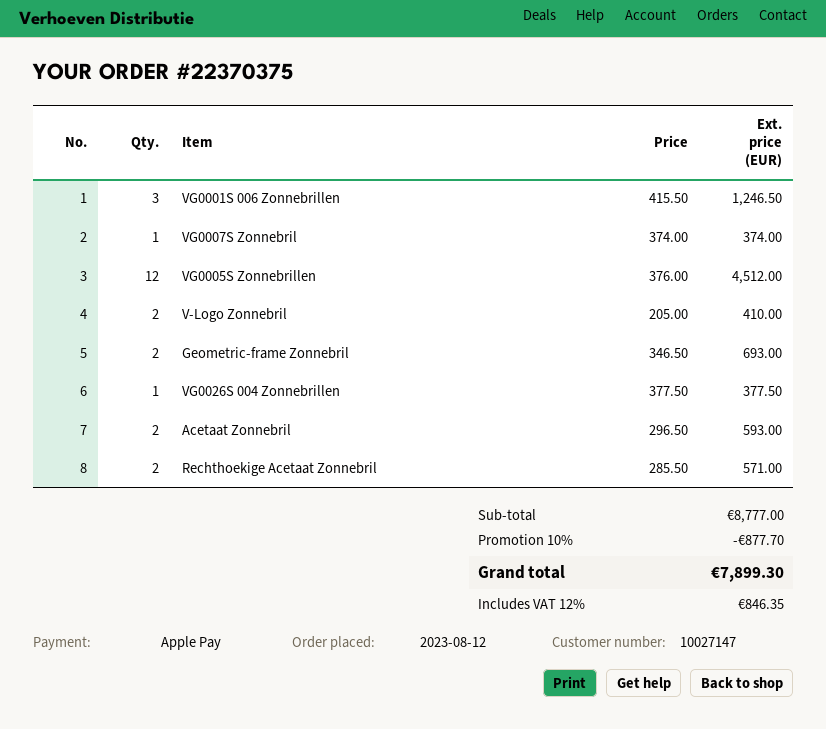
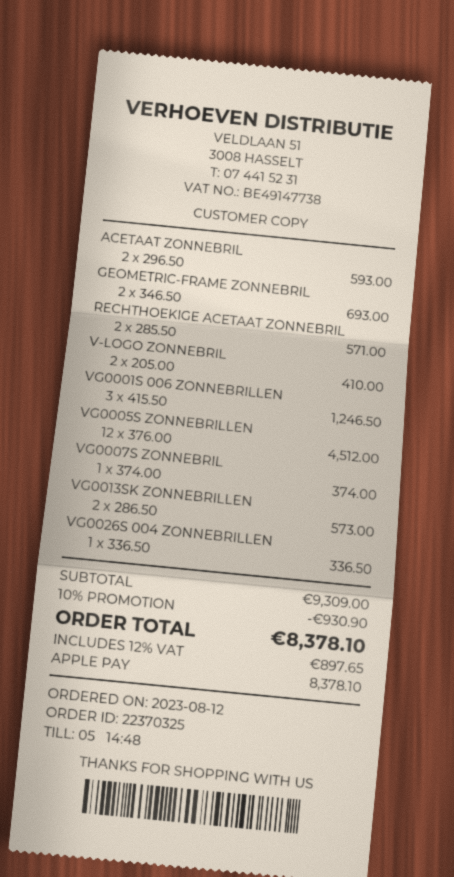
order number: 22370375 -> 22370325
VG0026S 004 Zonnebrillen: 1 x 377.50 = 377.50 -> 1 x 336.50 = 336.50
VG0013SK ZONNEBRILLEN: none -> 2 x 286.50 = 573.00
subtotal: 8777.00 -> 9309.00
discount: 10% = 877.70 -> 10% = 930.90
tax: 12% = 846.35 -> 12% = 897.65
total: 7899.30 -> 8378.10

